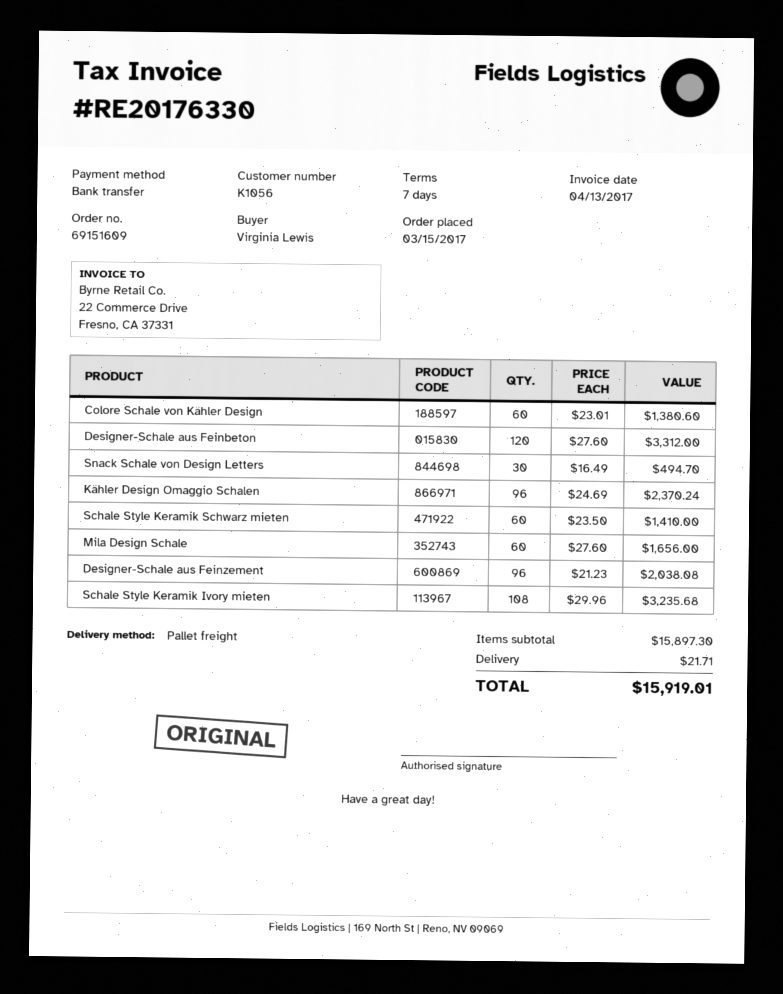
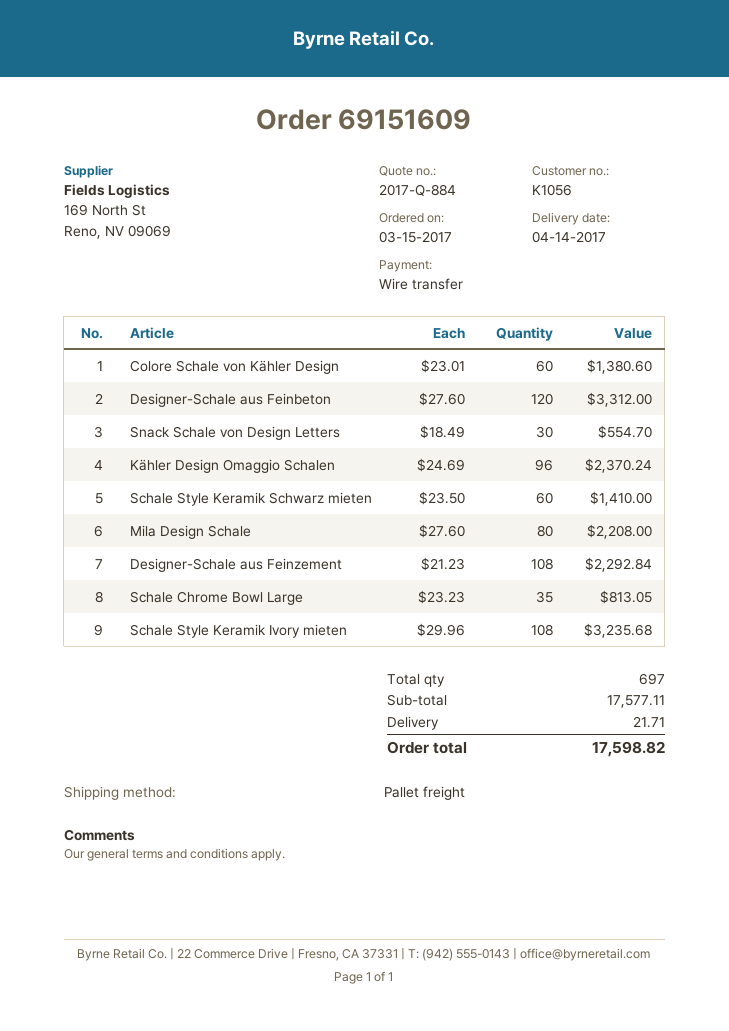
Snack Schale von Design Letters: 30 x 16.49 = 494.70 -> 30 x 18.49 = 554.70
Mila Design Schale: 60 x 27.60 = 1656.00 -> 80 x 27.60 = 2208.00
Designer-Schale aus Feinzement: 96 x 21.23 = 2038.08 -> 108 x 21.23 = 2292.84
Schale Chrome Bowl Large: none -> 35 x 23.23 = 813.05
subtotal: 15897.30 -> 17577.11
total: 15919.01 -> 17598.82

